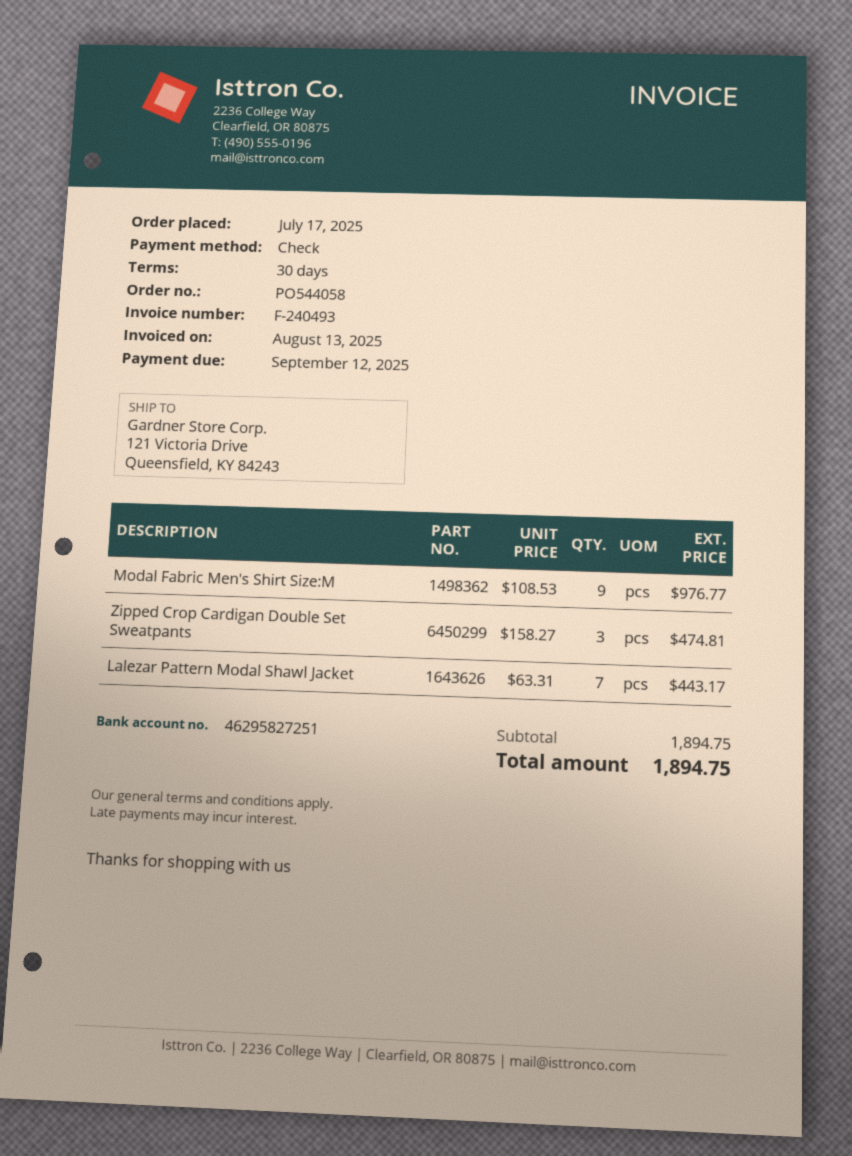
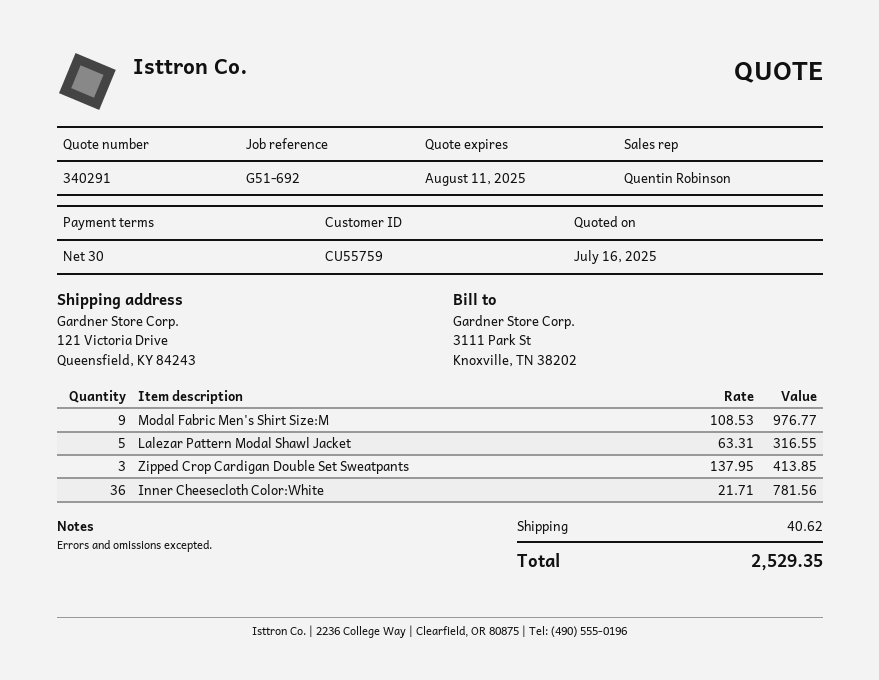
Zipped Crop Cardigan Double Set Sweatpants: 3 x 158.27 = 474.81 -> 3 x 137.95 = 413.85
Lalezar Pattern Modal Shawl Jacket: 7 x 63.31 = 443.17 -> 5 x 63.31 = 316.55
Inner Cheesecloth Color:White: none -> 36 x 21.71 = 781.56
shipping: none -> 40.62
total: 1894.75 -> 2529.35

